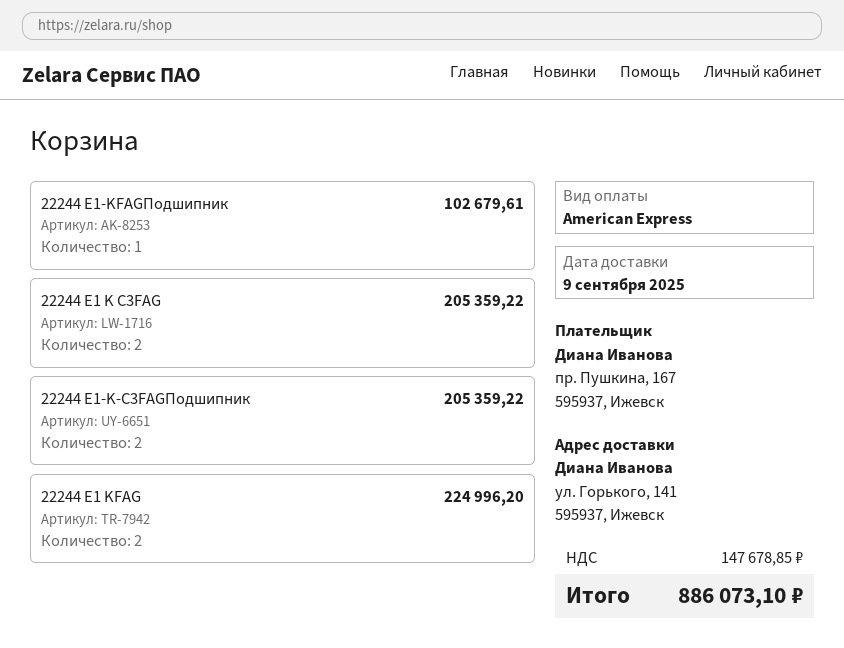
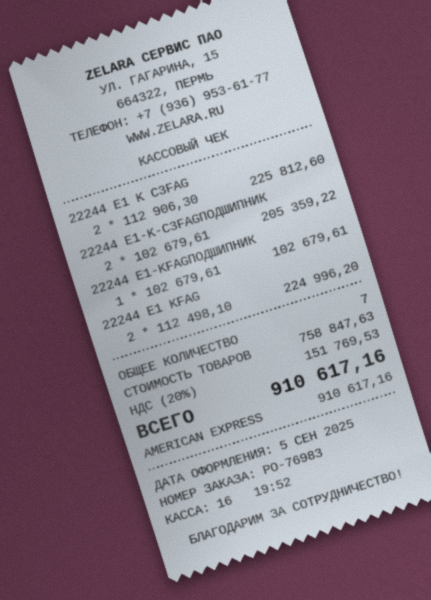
22244 E1 K C3FAG: 2 for 205359.22 -> 2 for 225812.60
tax: 147678.85 -> 151769.53
total: 886073.10 -> 910617.16

